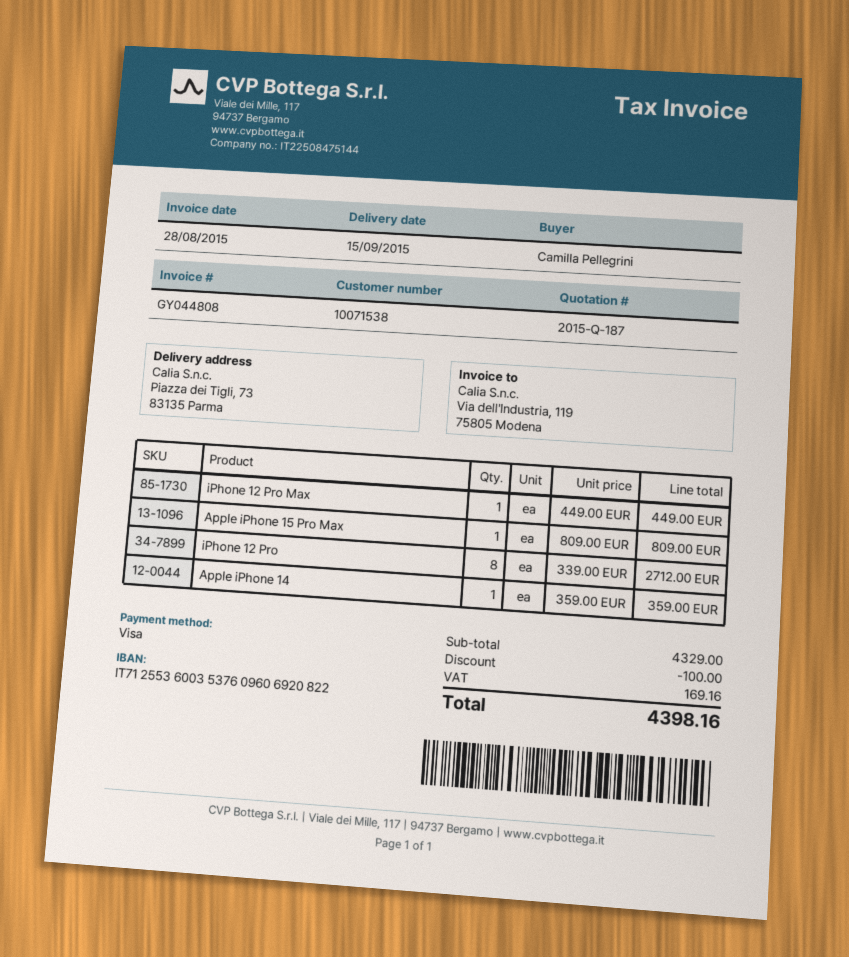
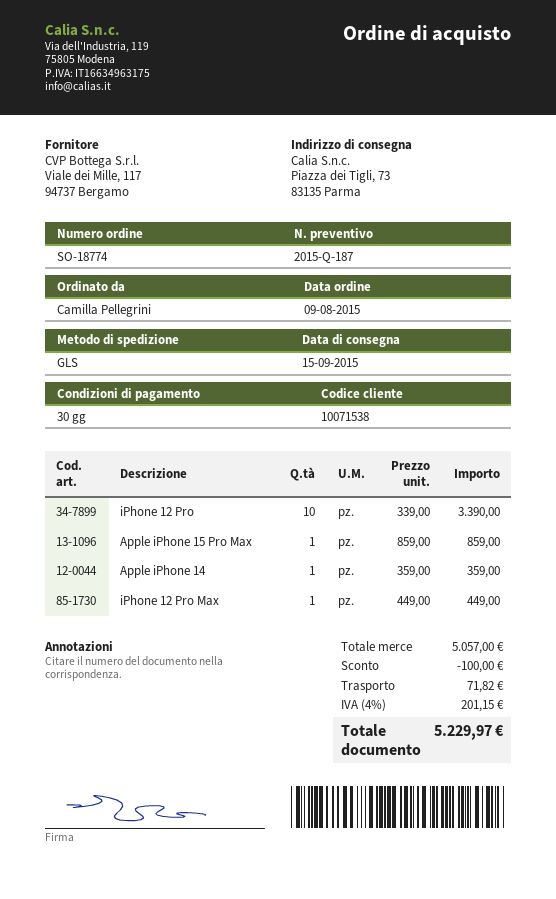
Apple iPhone 15 Pro Max: 1 x 809.00 = 809.00 -> 1 x 859.00 = 859.00
iPhone 12 Pro: 8 x 339.00 = 2712.00 -> 10 x 339.00 = 3390.00
subtotal: 4329.00 -> 5057.00
shipping: none -> 71.82
tax: 169.16 -> 201.15
total: 4398.16 -> 5229.97

